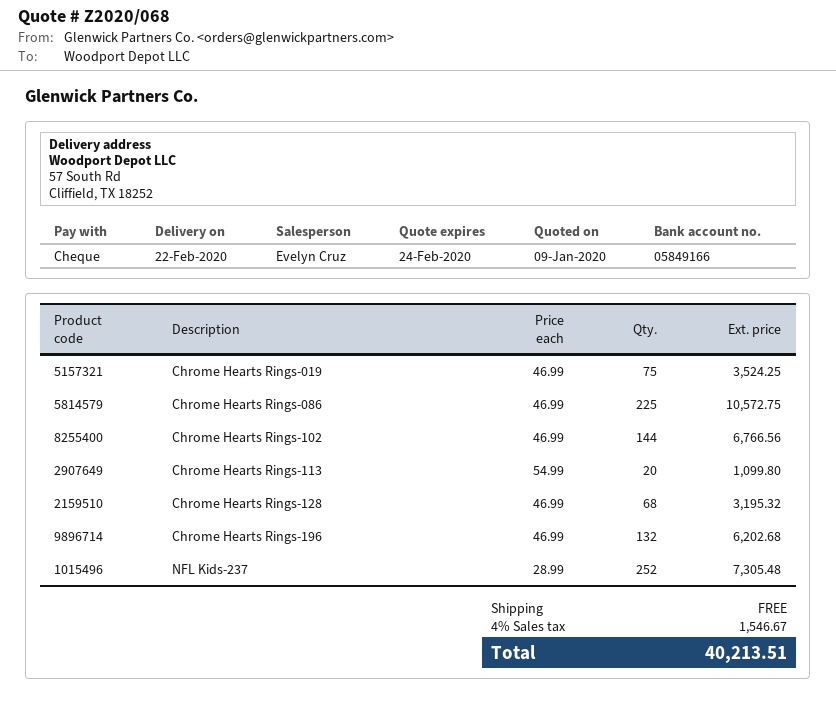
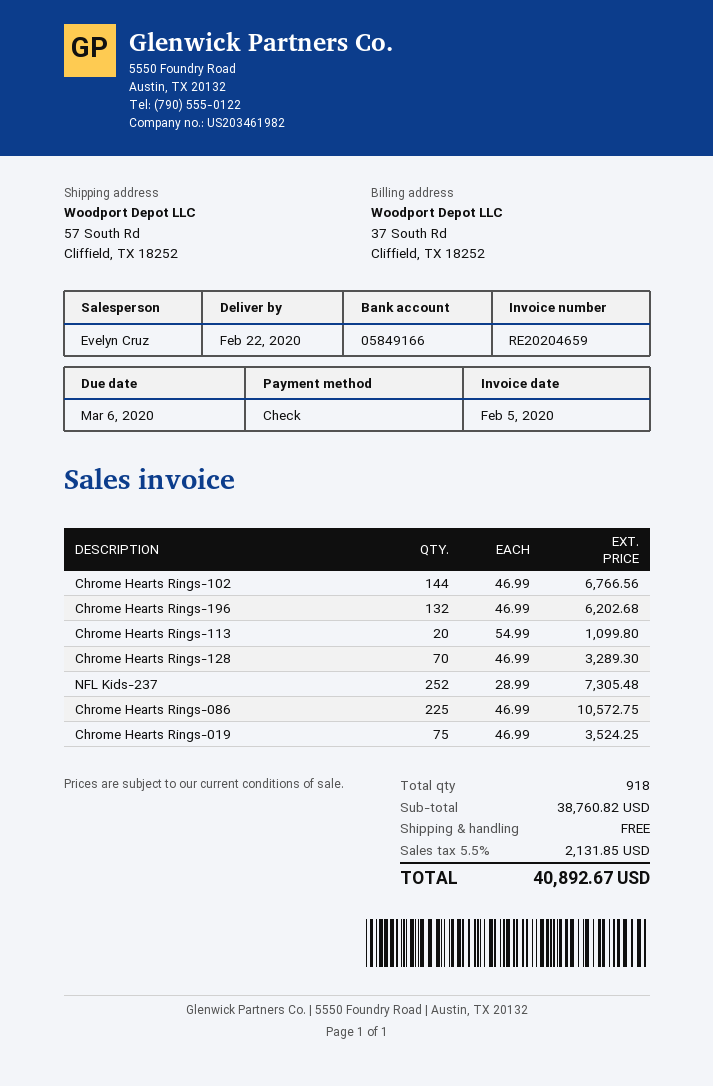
Chrome Hearts Rings-128: 68 x 46.99 = 3195.32 -> 70 x 46.99 = 3289.30
tax: 4% = 1546.67 -> 5.5% = 2131.85
total: 40213.51 -> 40892.67

